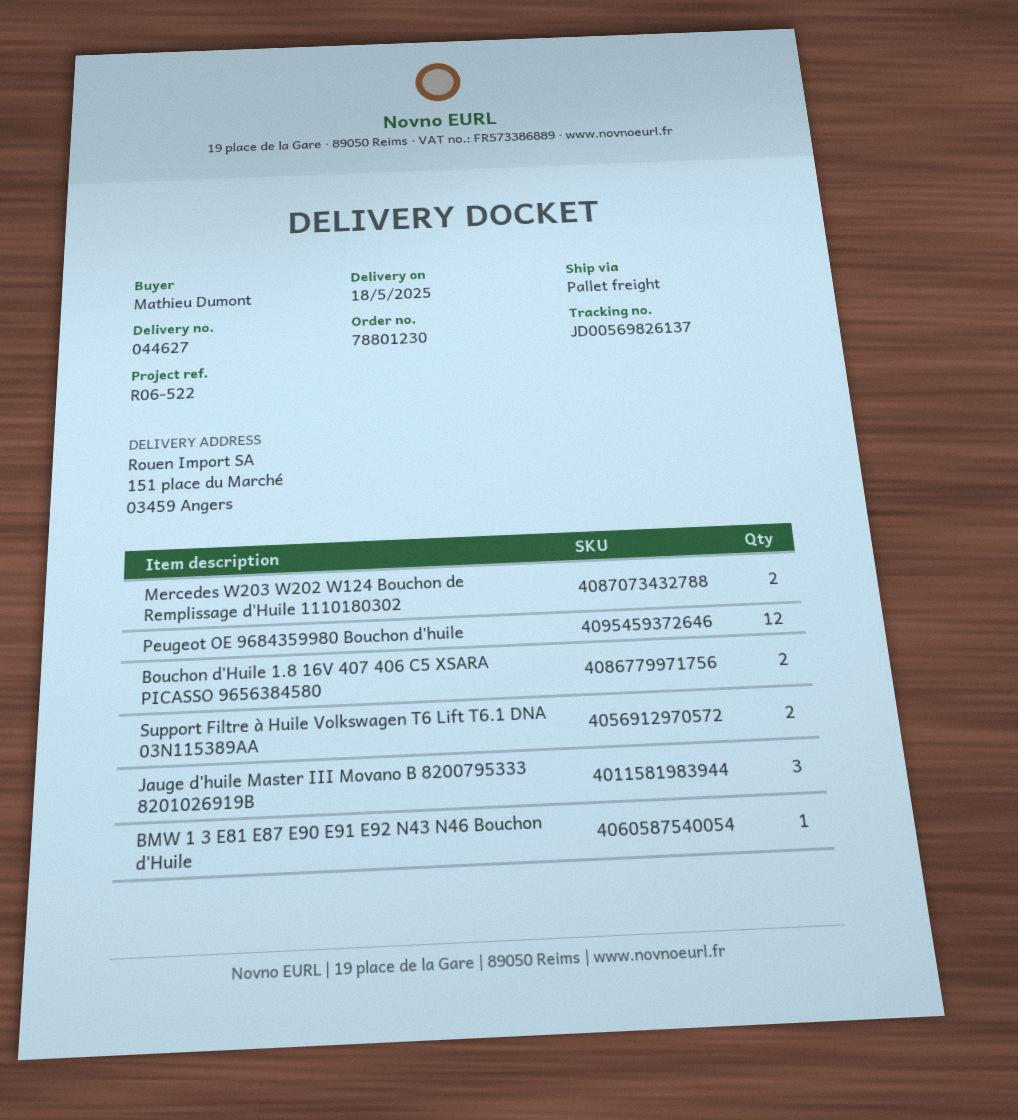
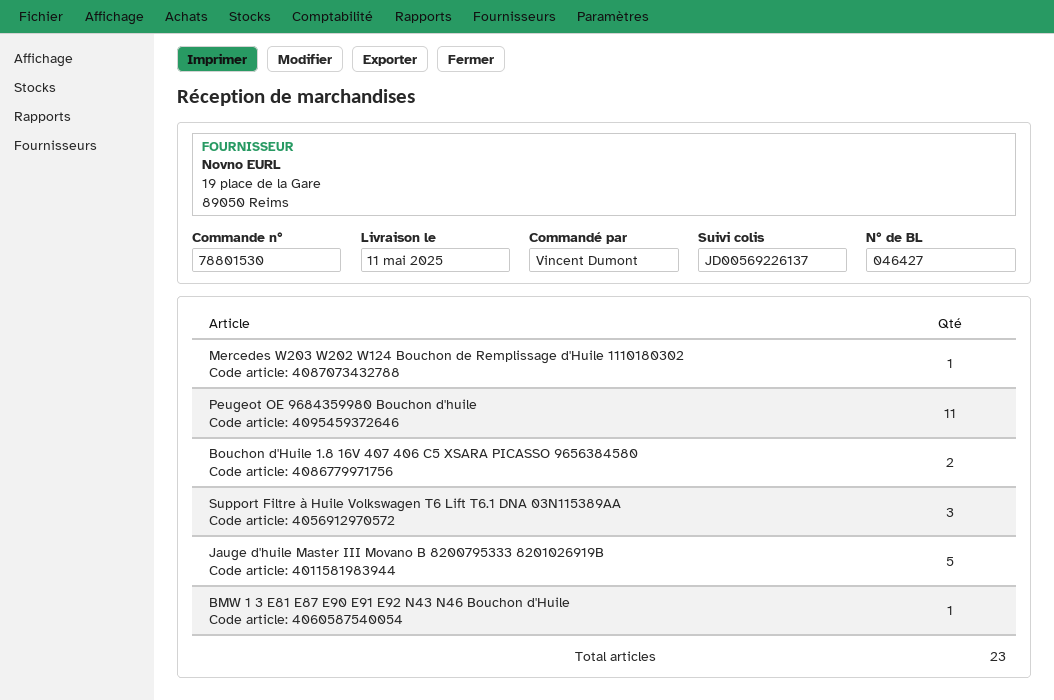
order number: 78801230 -> 78801530
delivery note number: 044627 -> 046427
delivery date: 2025-05-18 -> 2025-05-11
ordered by: Mathieu Dumont -> Vincent Dumont
tracking number: JD00569826137 -> JD00569226137
Mercedes W203 W202 W124 Bouchon de Remplissage d'Huile 1110180302: 2 -> 1
Peugeot OE 9684359980 Bouchon d'huile: 12 -> 11
Support Filtre à Huile Volkswagen T6 Lift T6.1 DNA 03N115389AA: 2 -> 3
Jauge d'huile Master III Movano B 8200795333 8201026919B: 3 -> 5

